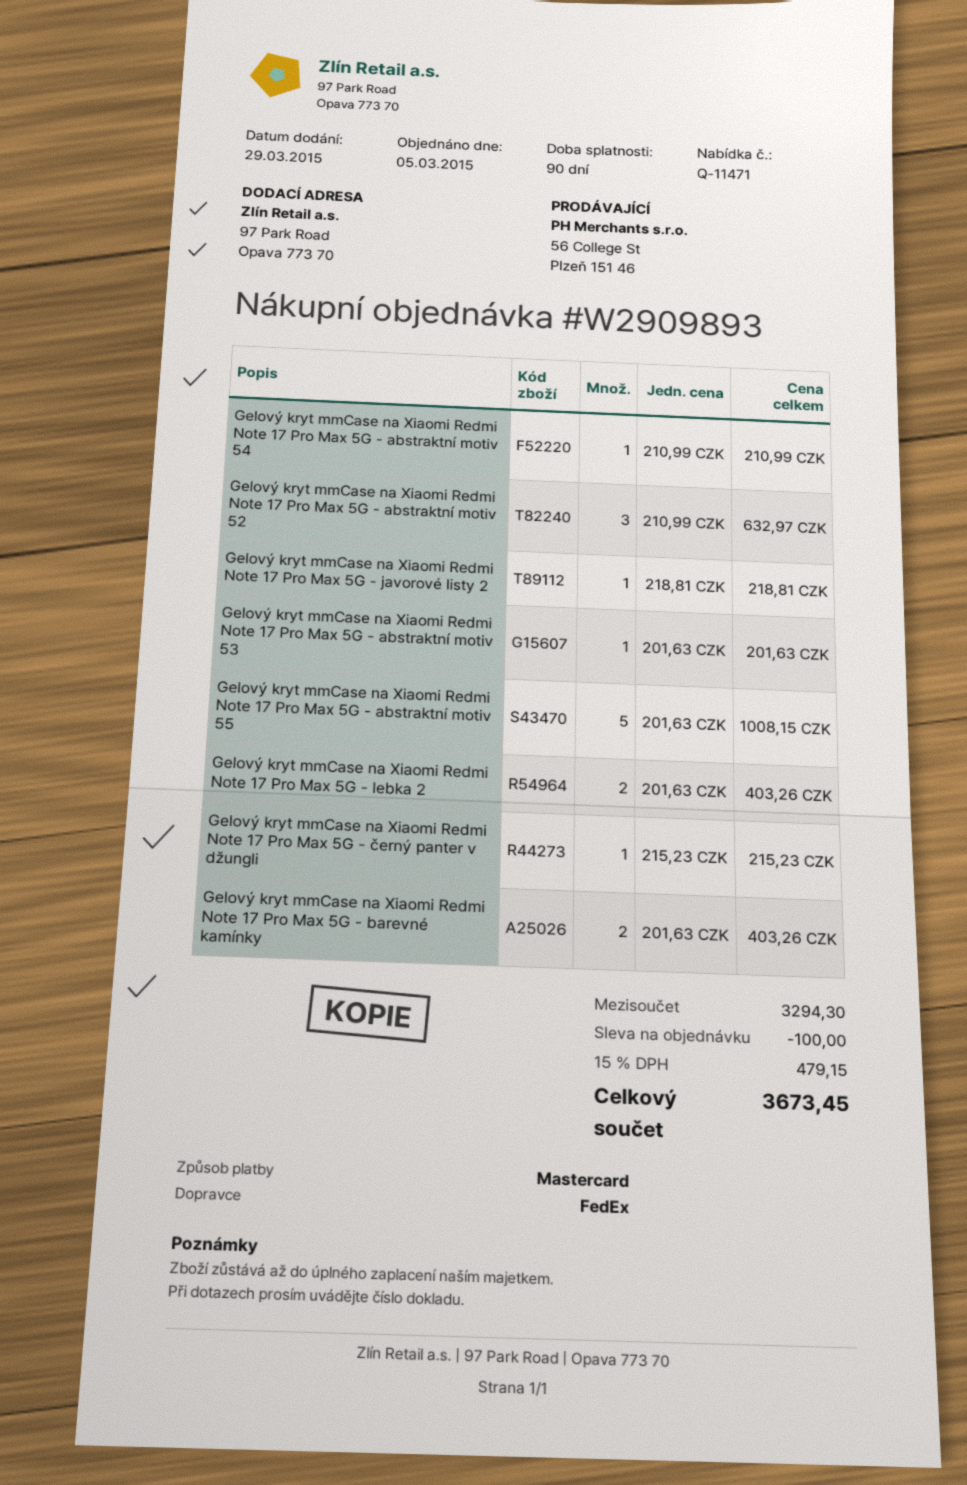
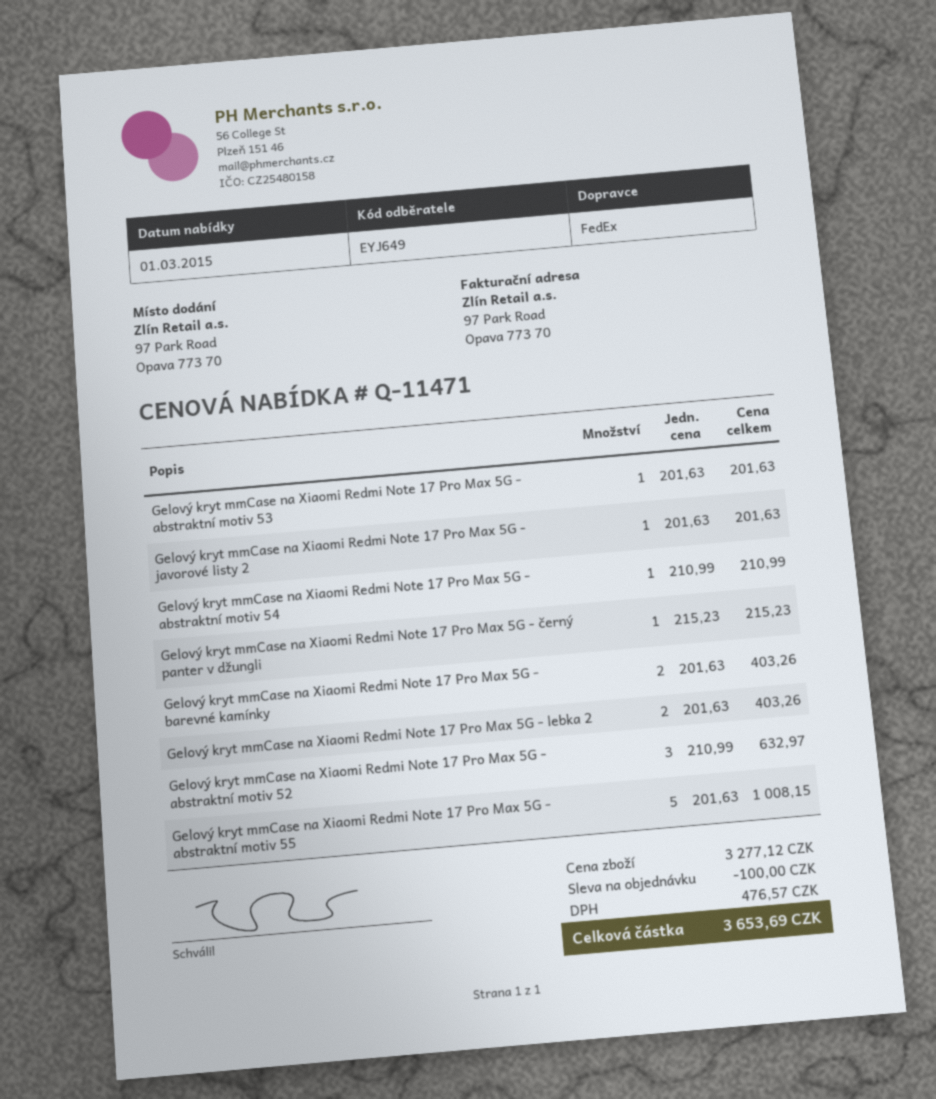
Gelový kryt mmCase na Xiaomi Redmi Note 17 Pro Max 5G - javorové listy 2: 1 x 218.81 = 218.81 -> 1 x 201.63 = 201.63
subtotal: 3294.30 -> 3277.12
tax: 479.15 -> 476.57
total: 3673.45 -> 3653.69

